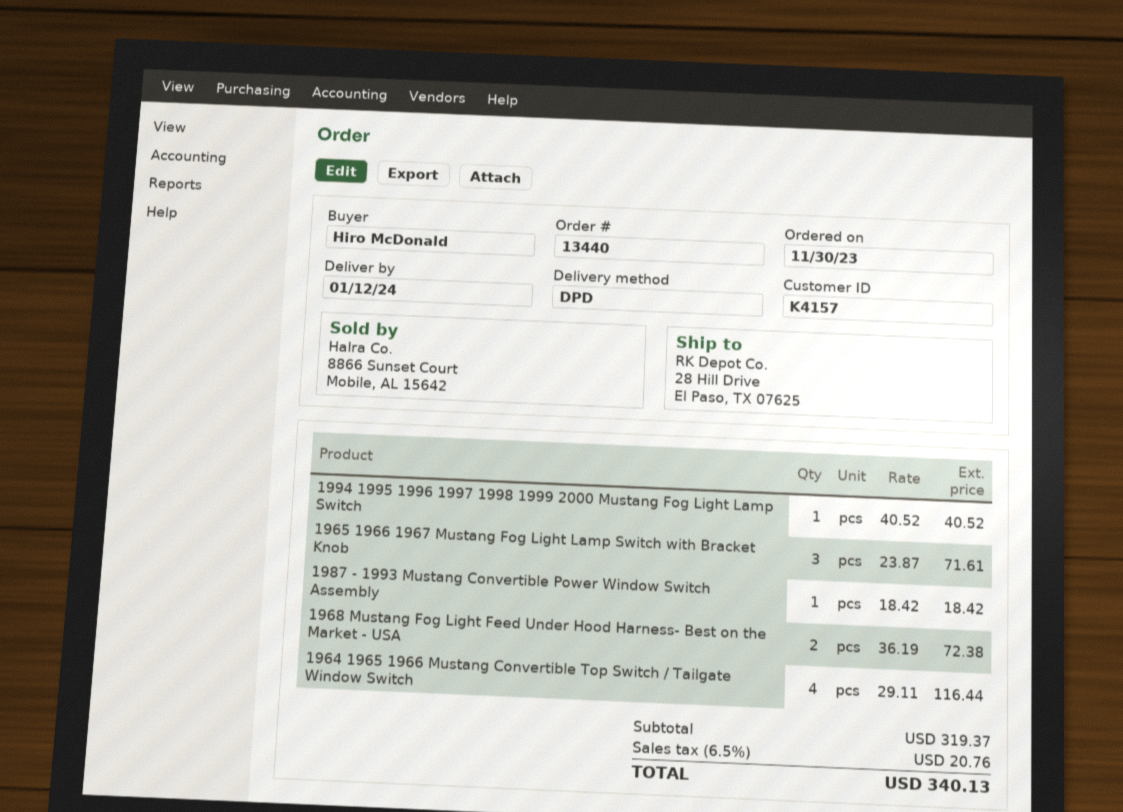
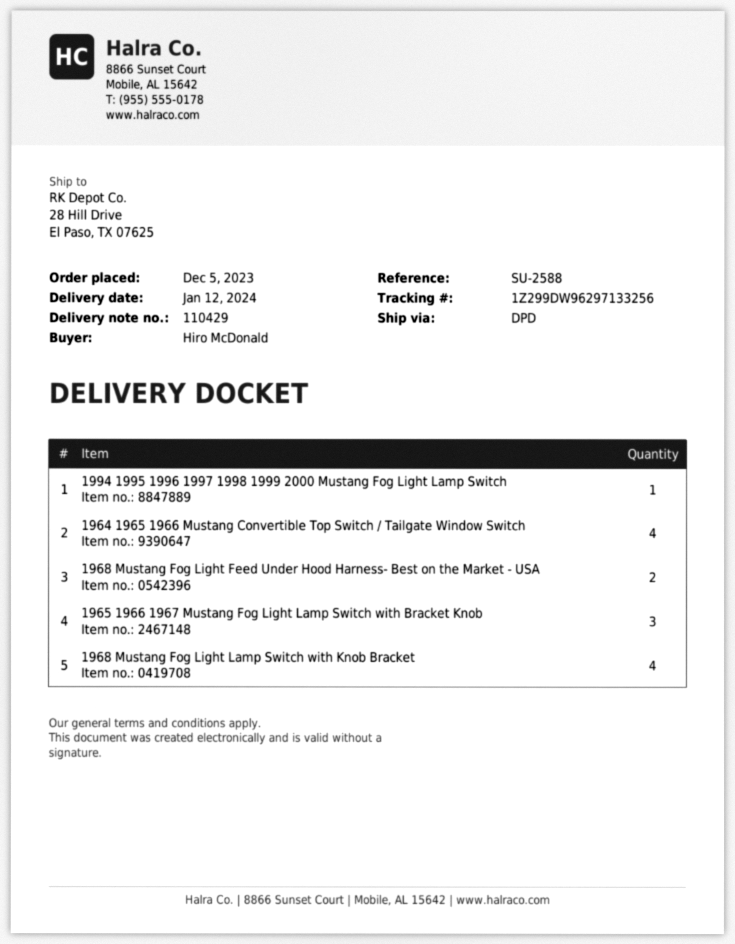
order date: 2023-11-30 -> 2023-12-05
1987 - 1993 Mustang Convertible Power Window Switch Assembly: 1 -> none
1968 Mustang Fog Light Lamp Switch with Knob Bracket: none -> 4

